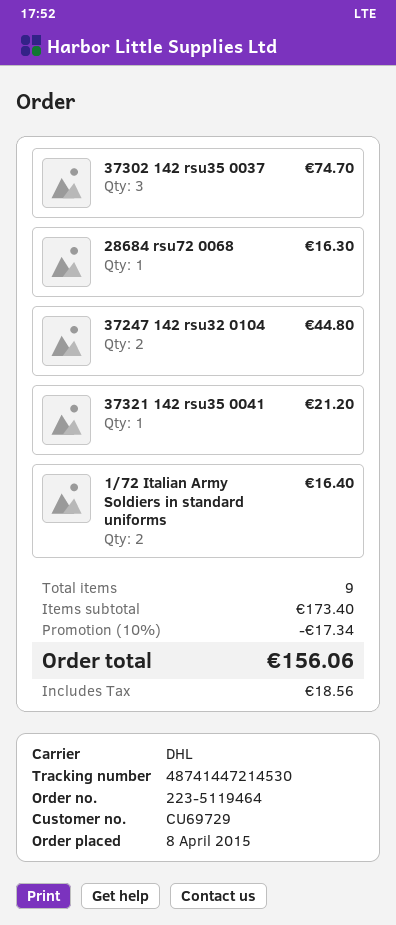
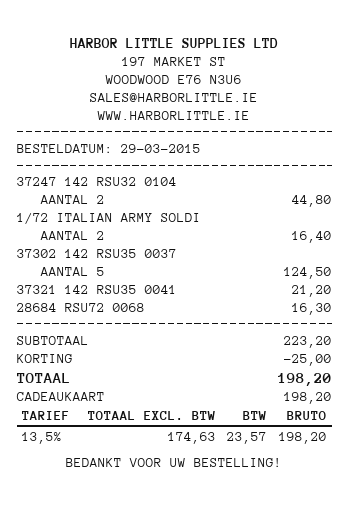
order date: 2015-04-08 -> 2015-03-29
37302 142 rsu35 0037: 3 for 74.70 -> 5 for 124.50
subtotal: 173.40 -> 223.20
discount: 17.34 -> 25.00
tax: 18.56 -> 23.57
total: 156.06 -> 198.20

